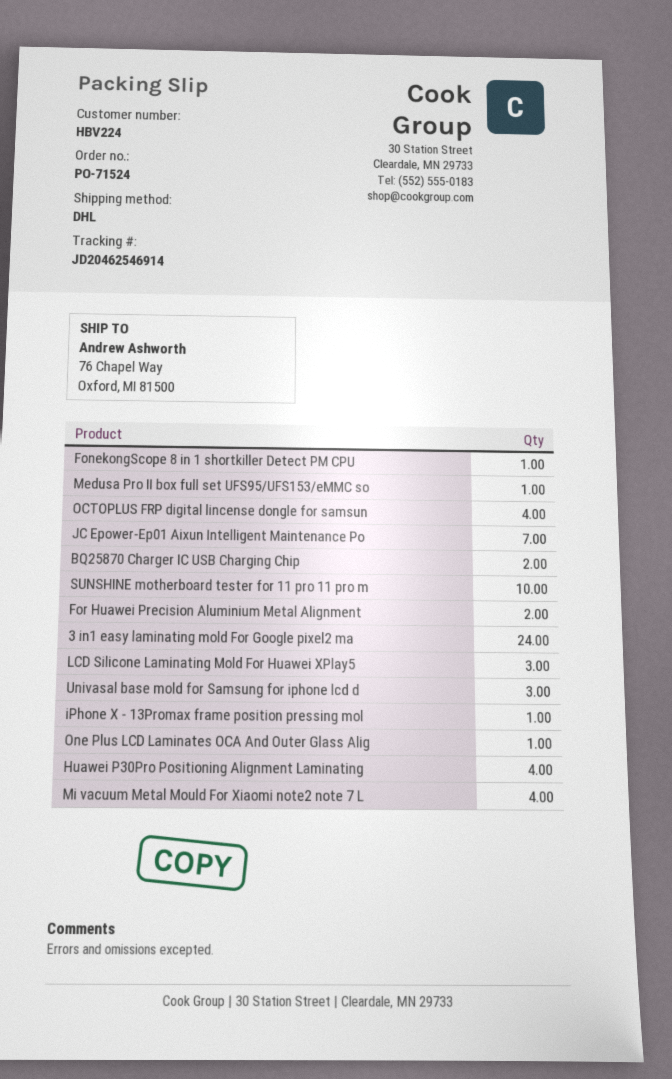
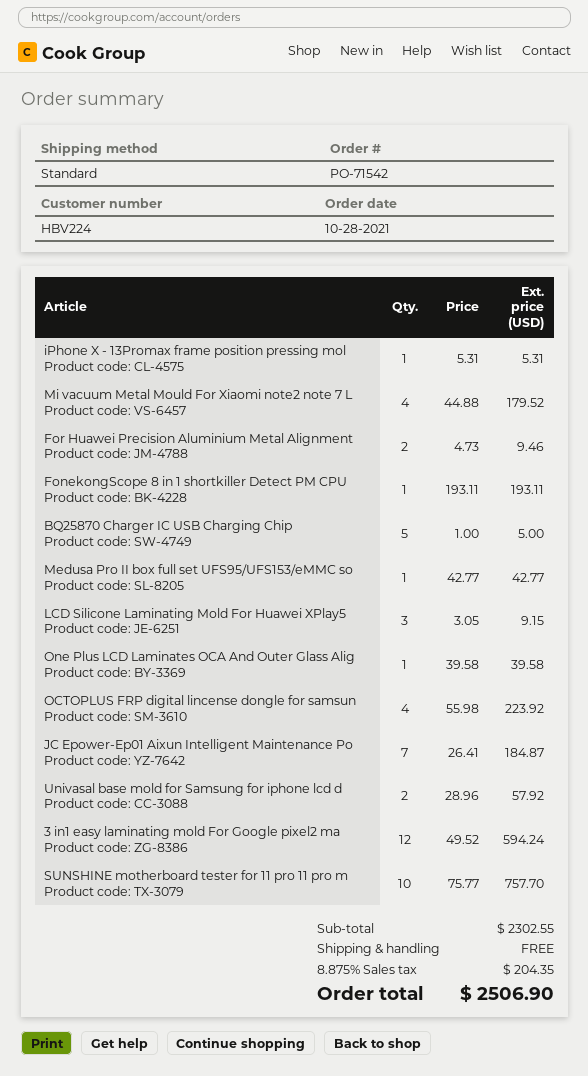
order number: PO-71524 -> PO-71542
shipping method: DHL -> standard
BQ25870 Charger IC USB Charging Chip: 2 -> 5
3 in1 easy laminating mold For Google pixel2 ma: 24 -> 12
Univasal base mold for Samsung for iphone lcd d: 3 -> 2
Huawei P30Pro Positioning Alignment Laminating: 4 -> none

